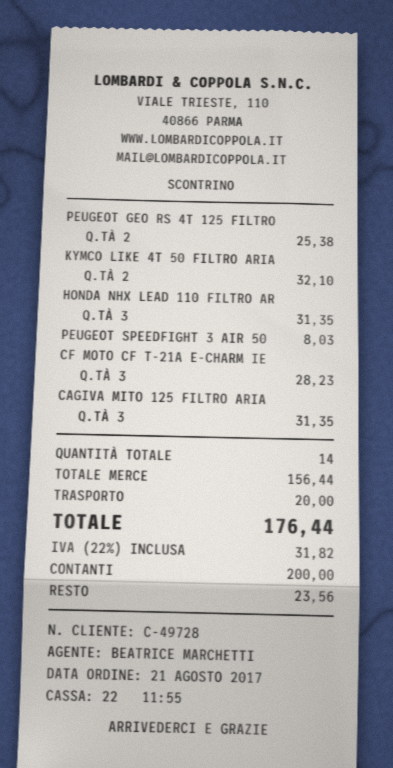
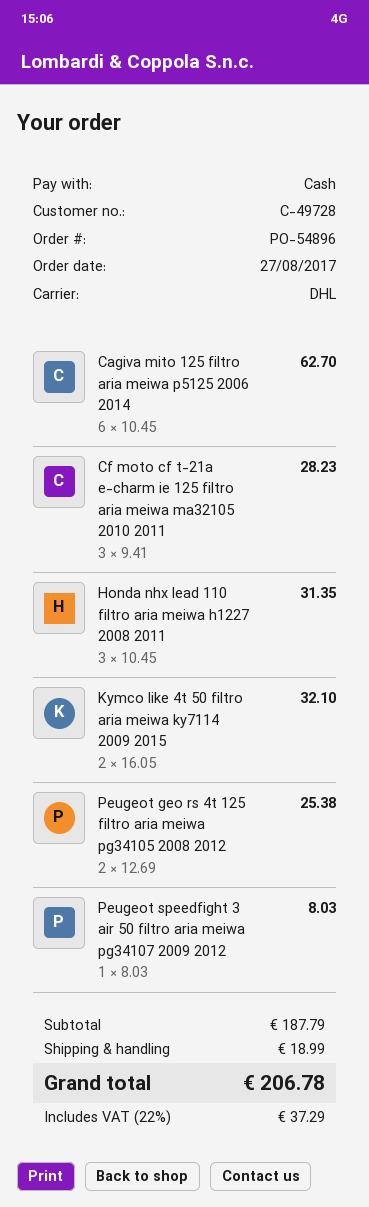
order date: 2017-08-21 -> 2017-08-27
CAGIVA MITO 125 FILTRO ARIA: 3 for 31.35 -> 6 for 62.70
subtotal: 156.44 -> 187.79
shipping: 20.00 -> 18.99
tax: 22% = 31.82 -> 22% = 37.29
total: 176.44 -> 206.78

